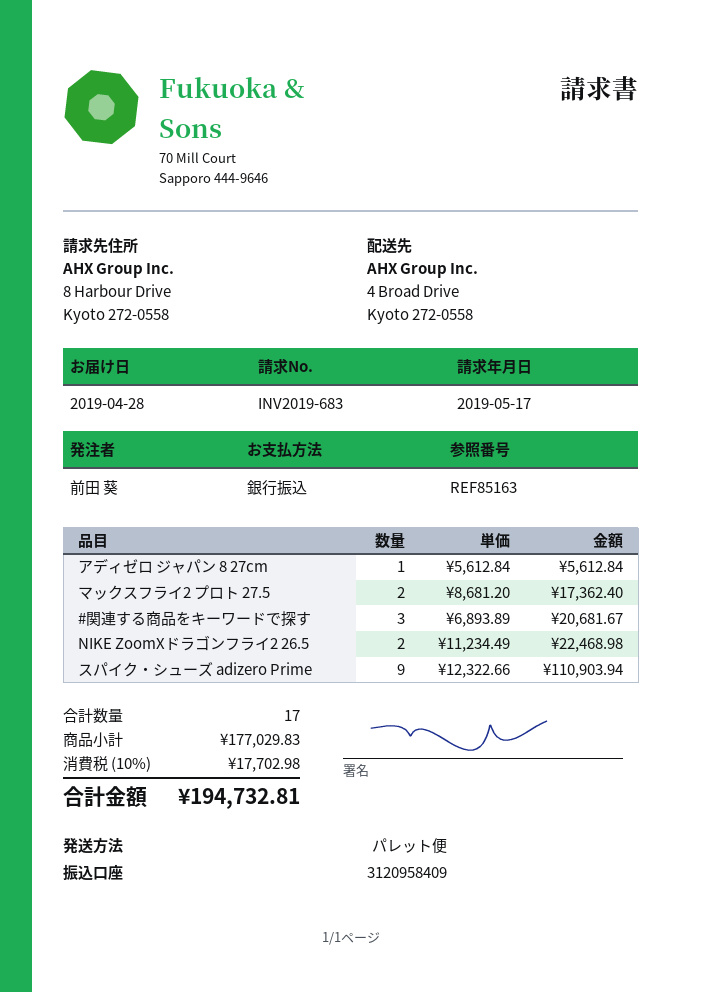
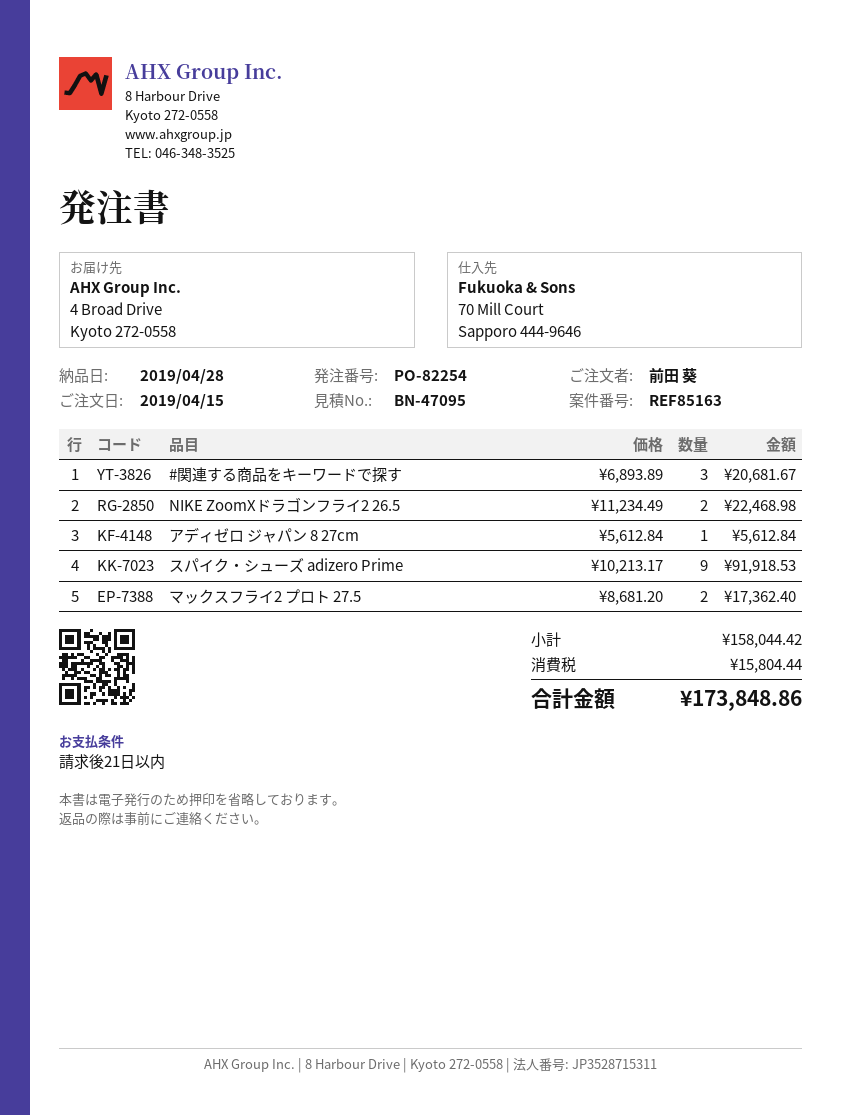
スパイク・シューズ adizero Prime: 9 x 12322.66 = 110903.94 -> 9 x 10213.17 = 91918.53
subtotal: 177029.83 -> 158044.42
tax: 17702.98 -> 15804.44
total: 194732.81 -> 173848.86

